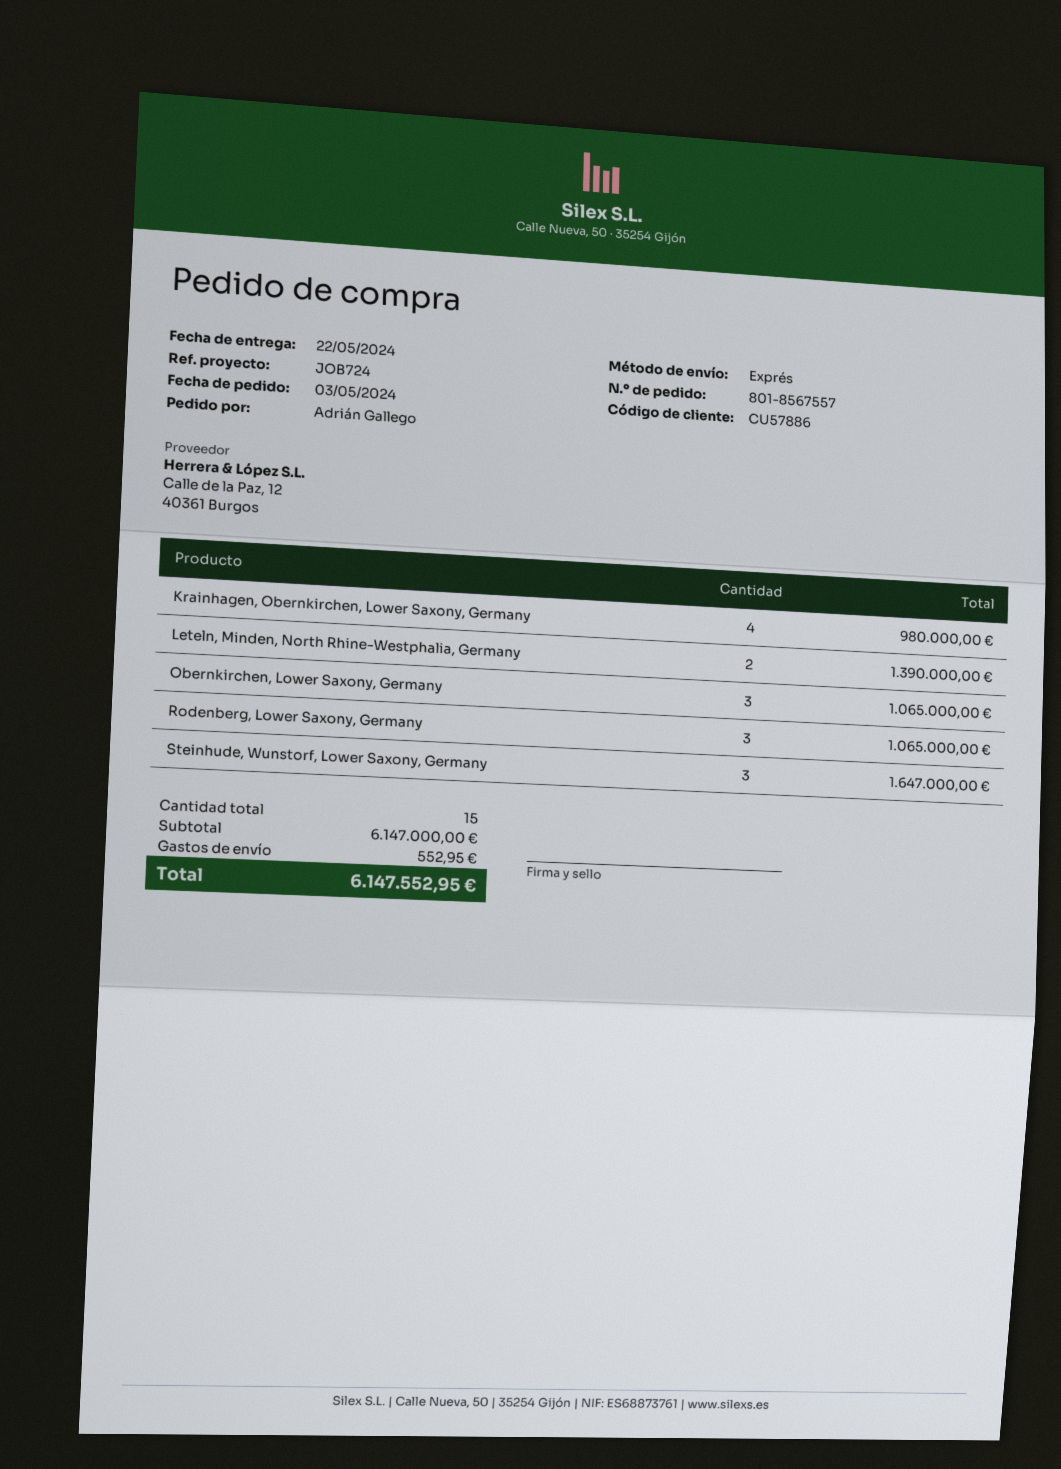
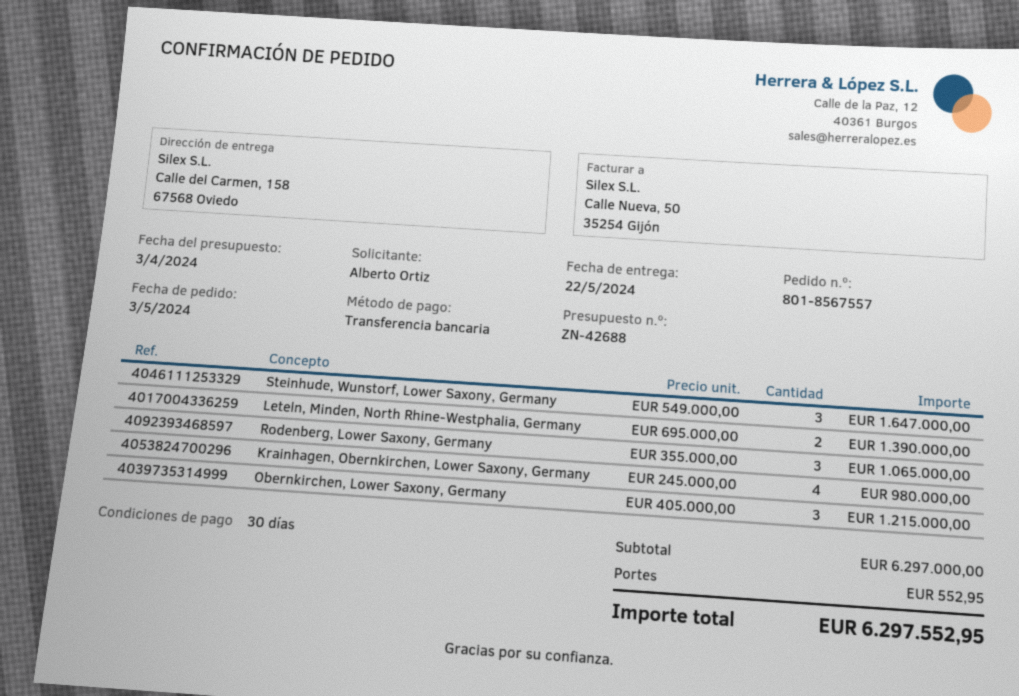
ordered by: Adrián Gallego -> Alberto Ortiz
Obernkirchen, Lower Saxony, Germany: 3 for 1065000.00 -> 3 for 1215000.00
subtotal: 6147000.00 -> 6297000.00
total: 6147552.95 -> 6297552.95

